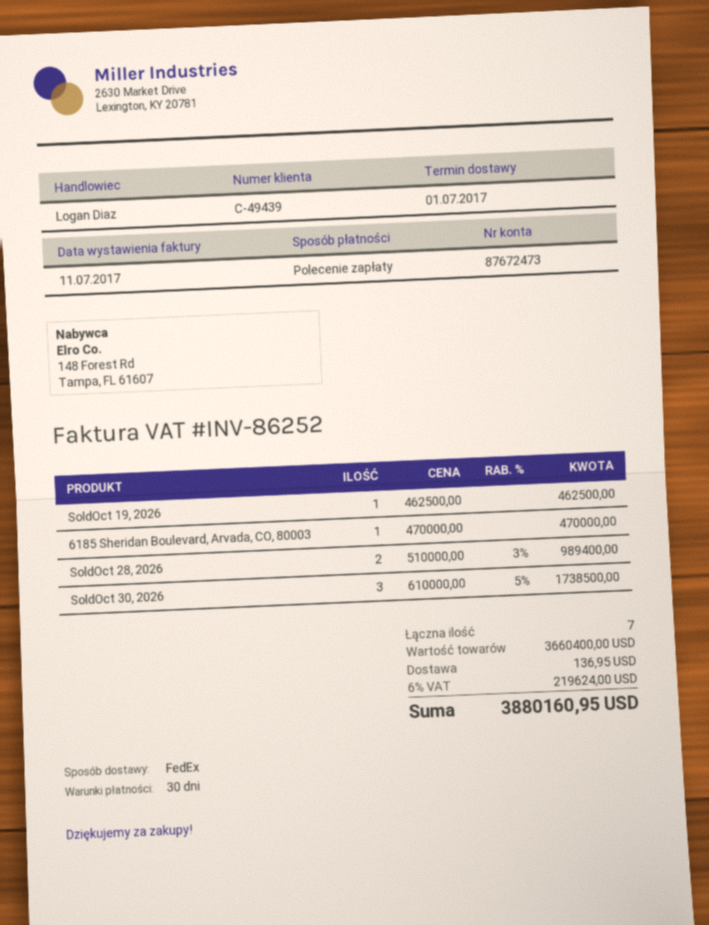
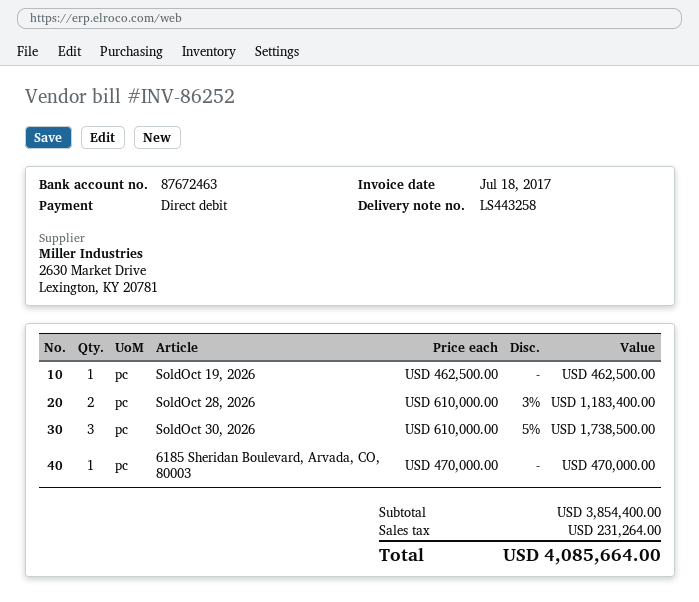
invoice date: 2017-07-11 -> 2017-07-18
bank account: 87672473 -> 87672463
SoldOct 28, 2026: 2 x 510000.00 - 3% = 989400.00 -> 2 x 610000.00 - 3% = 1183400.00
subtotal: 3660400.00 -> 3854400.00
shipping: 136.95 -> none
tax: 219624.00 -> 231264.00
total: 3880160.95 -> 4085664.00

